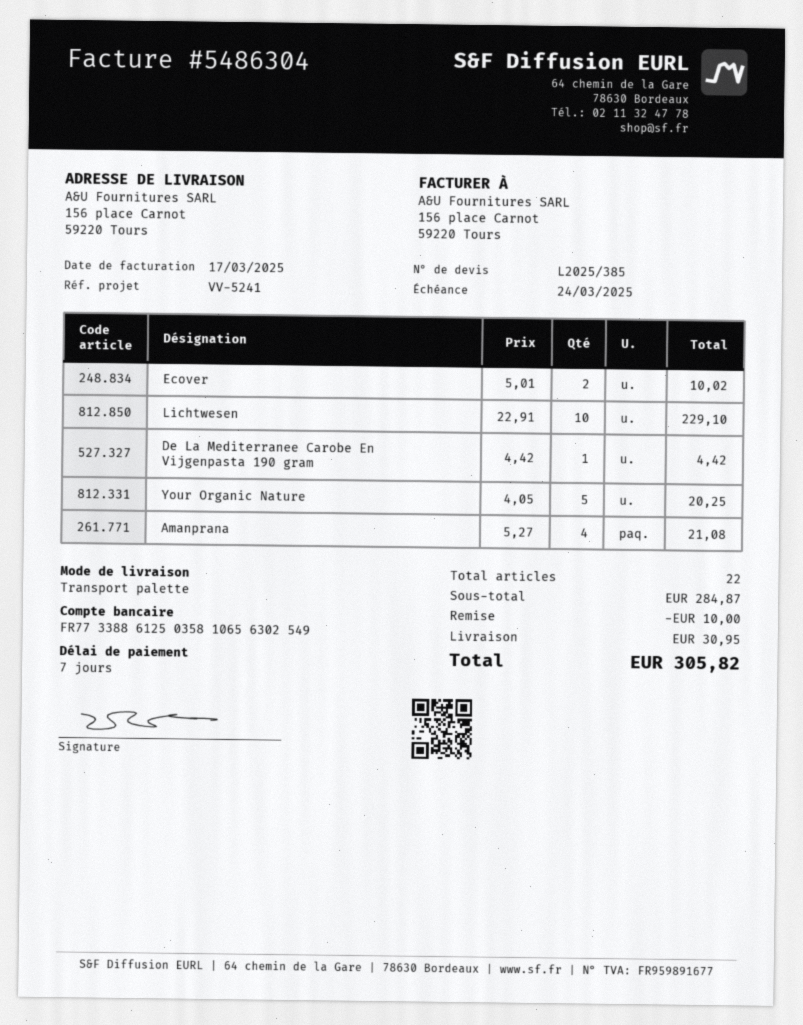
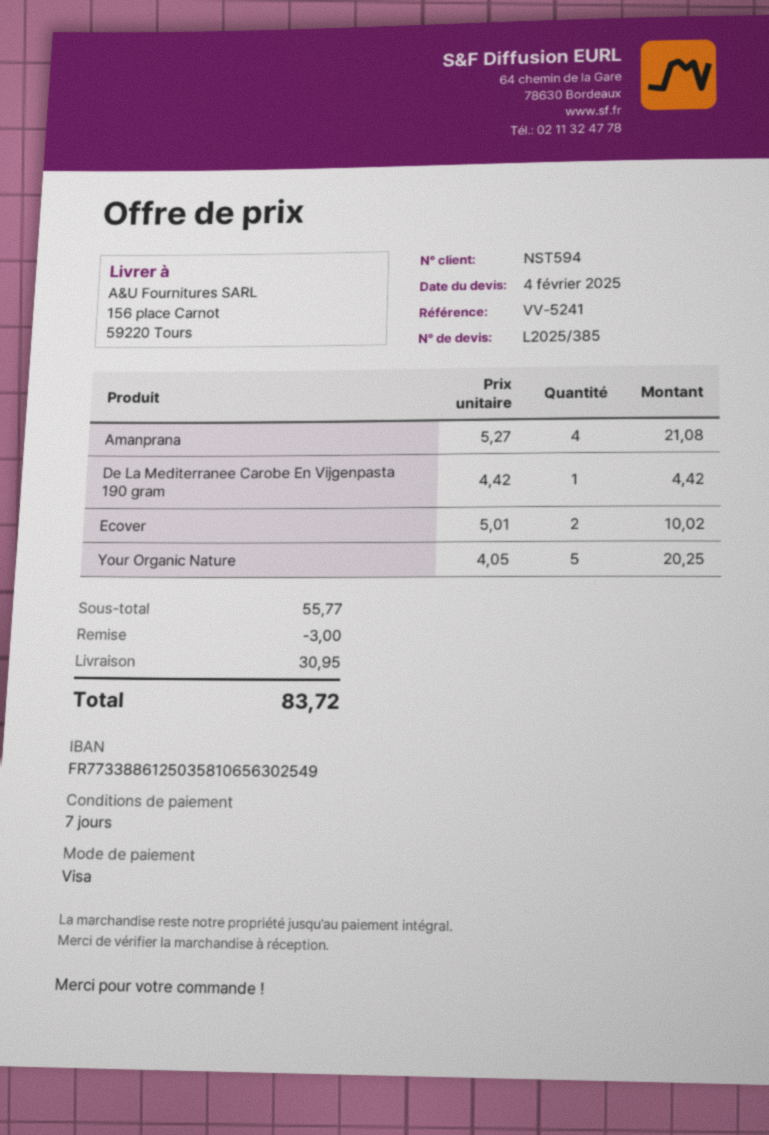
Lichtwesen: 10 x 22.91 = 229.10 -> none
subtotal: 284.87 -> 55.77
discount: 10.00 -> 3.00
total: 305.82 -> 83.72

